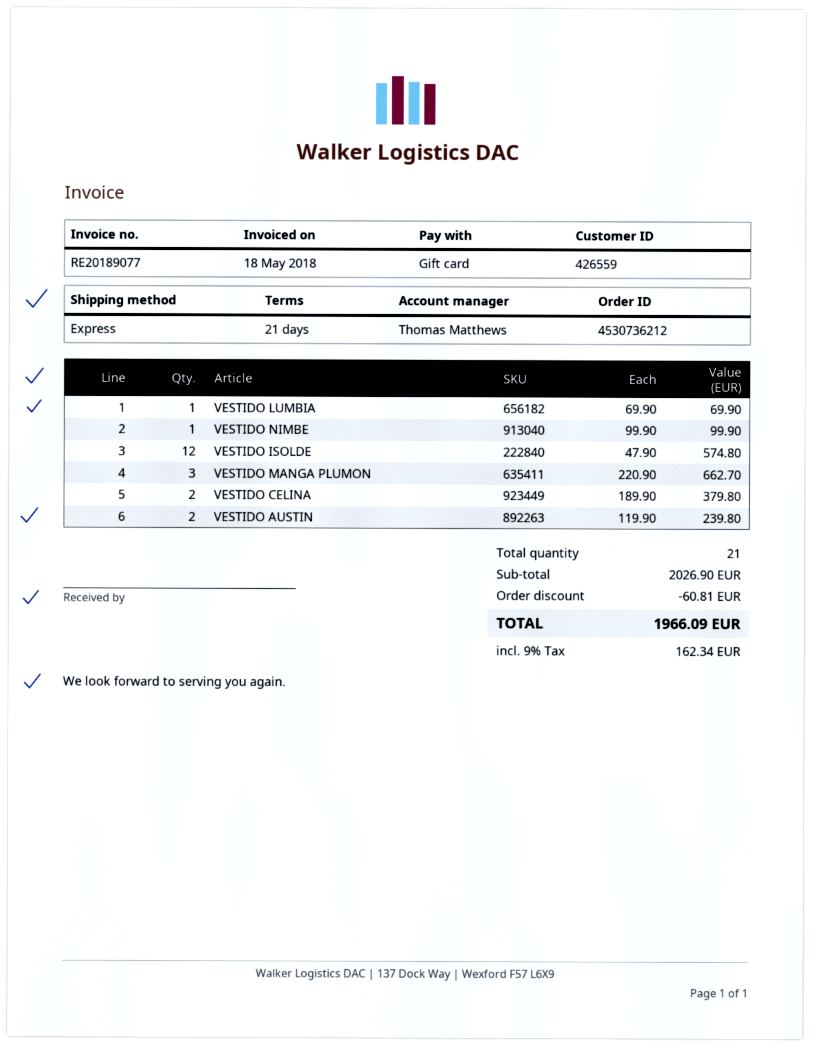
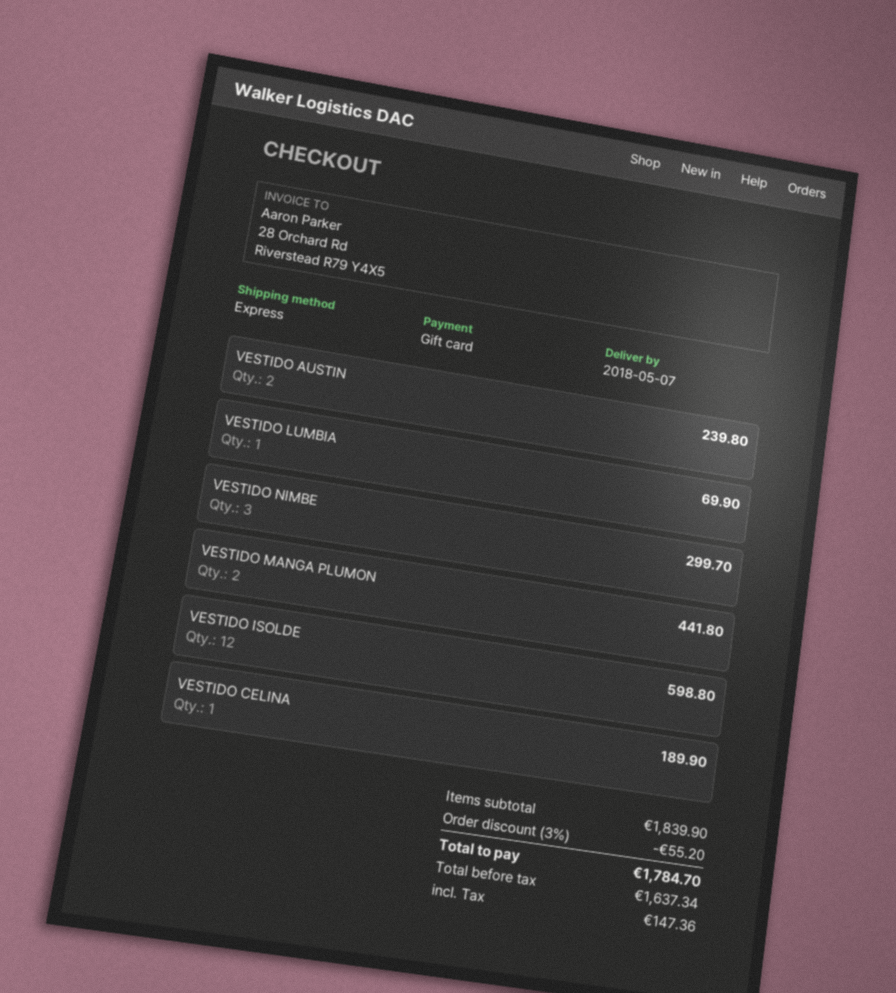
VESTIDO NIMBE: 1 for 99.90 -> 3 for 299.70
VESTIDO ISOLDE: 12 for 574.80 -> 12 for 598.80
VESTIDO MANGA PLUMON: 3 for 662.70 -> 2 for 441.80
VESTIDO CELINA: 2 for 379.80 -> 1 for 189.90
subtotal: 2026.90 -> 1839.90
discount: 60.81 -> 55.20
tax: 162.34 -> 147.36
total: 1966.09 -> 1784.70

